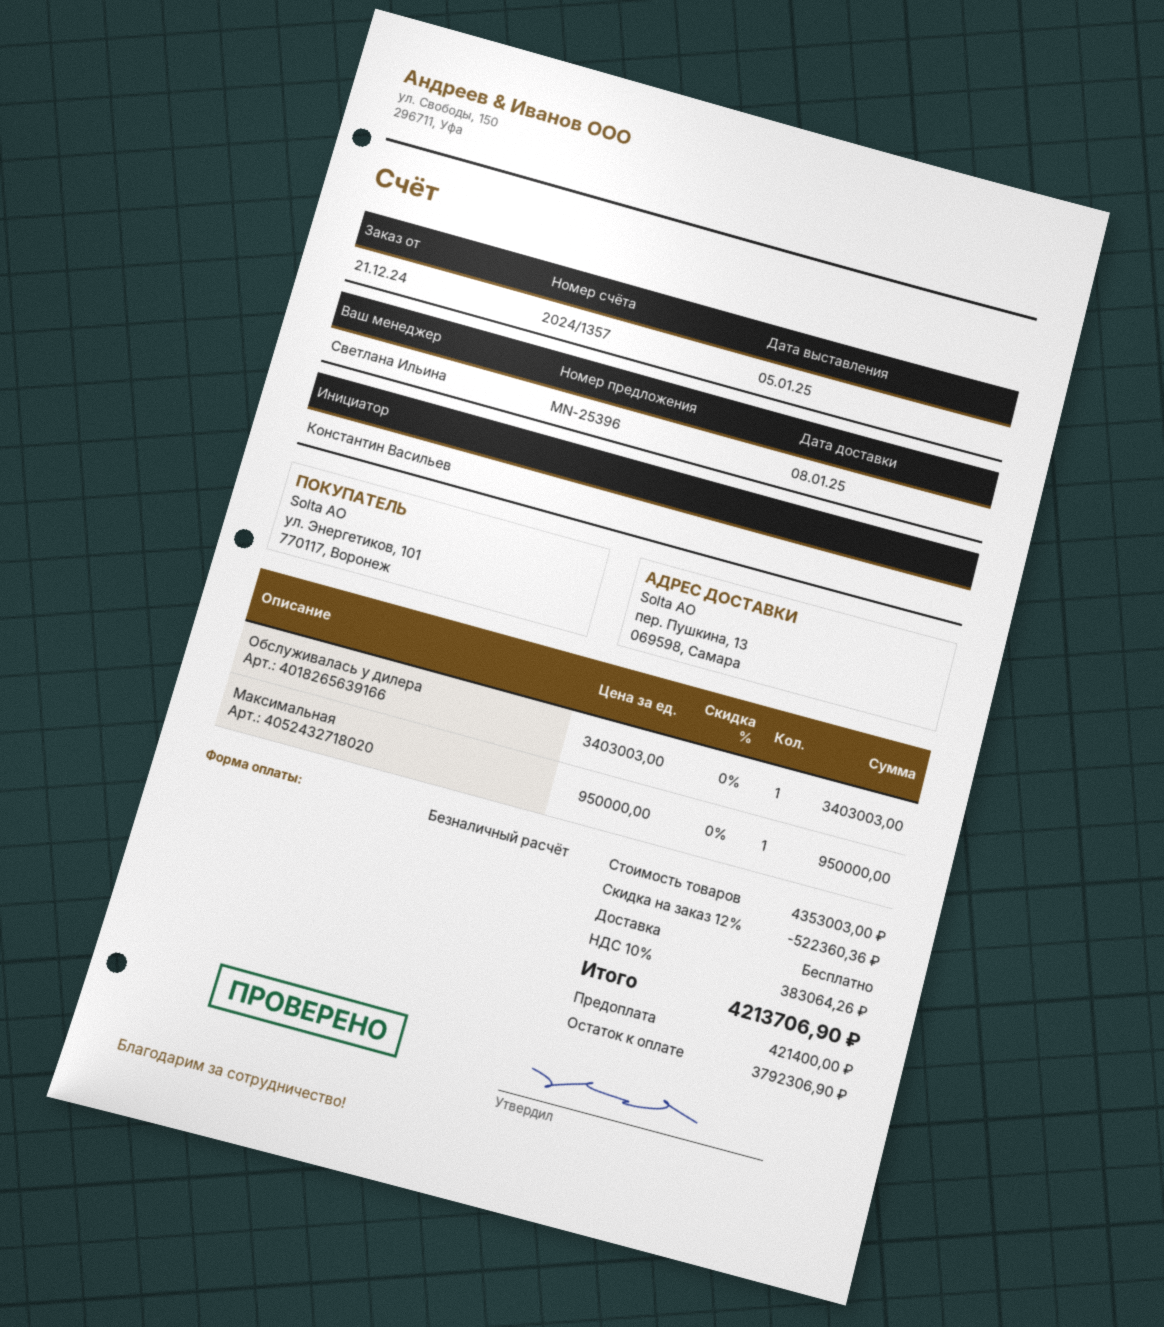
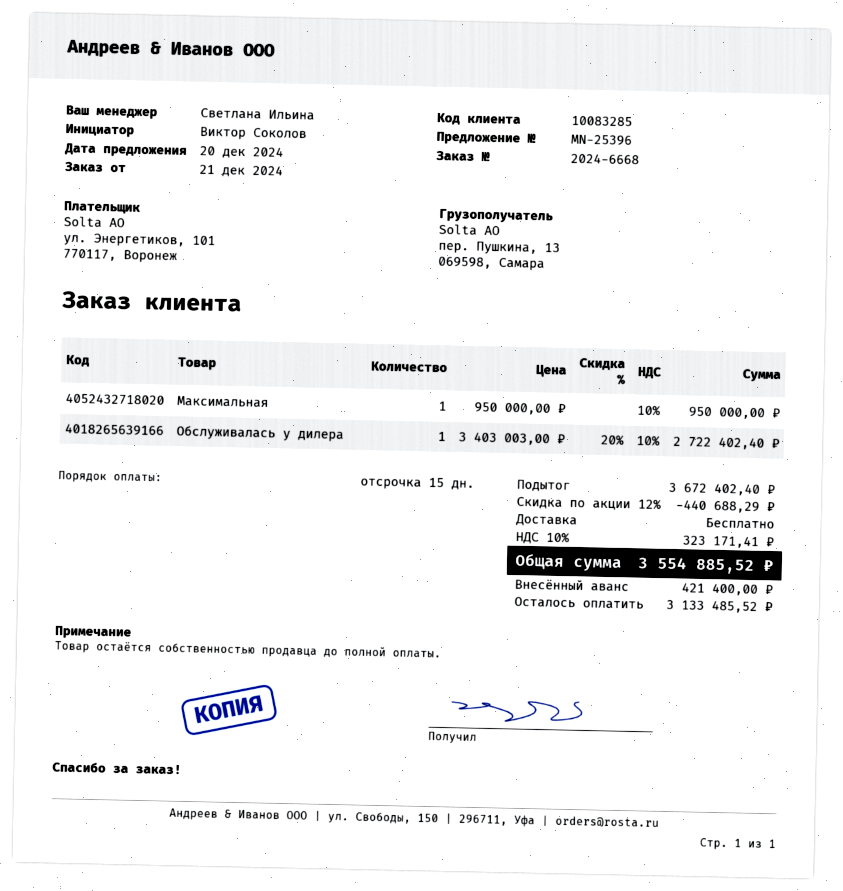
ordered by: Константин Васильев -> Виктор Соколов
Обслуживалась у дилера: 1 x 3403003.00 = 3403003.00 -> 1 x 3403003.00 - 20% = 2722402.40
subtotal: 4353003.00 -> 3672402.40
discount: 12% = 522360.36 -> 12% = 440688.29
tax: 10% = 383064.26 -> 10% = 323171.41
total: 4213706.90 -> 3554885.52
balance: 3792306.90 -> 3133485.52

